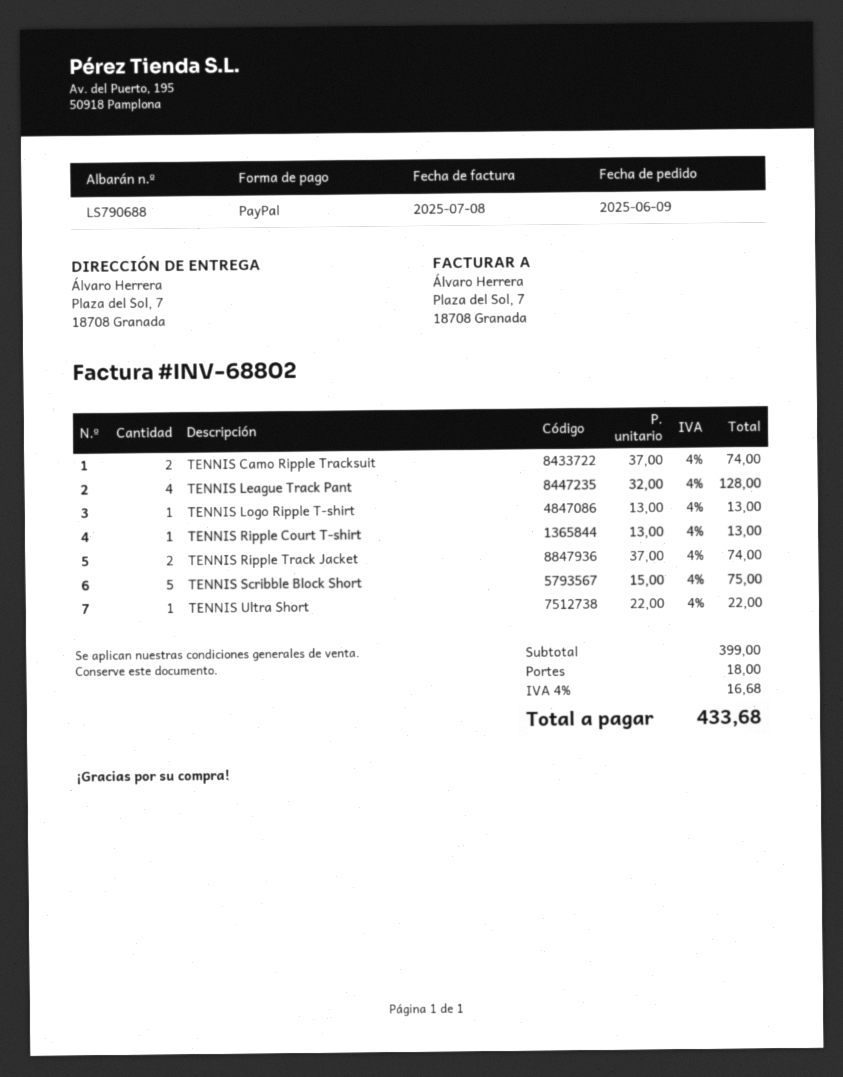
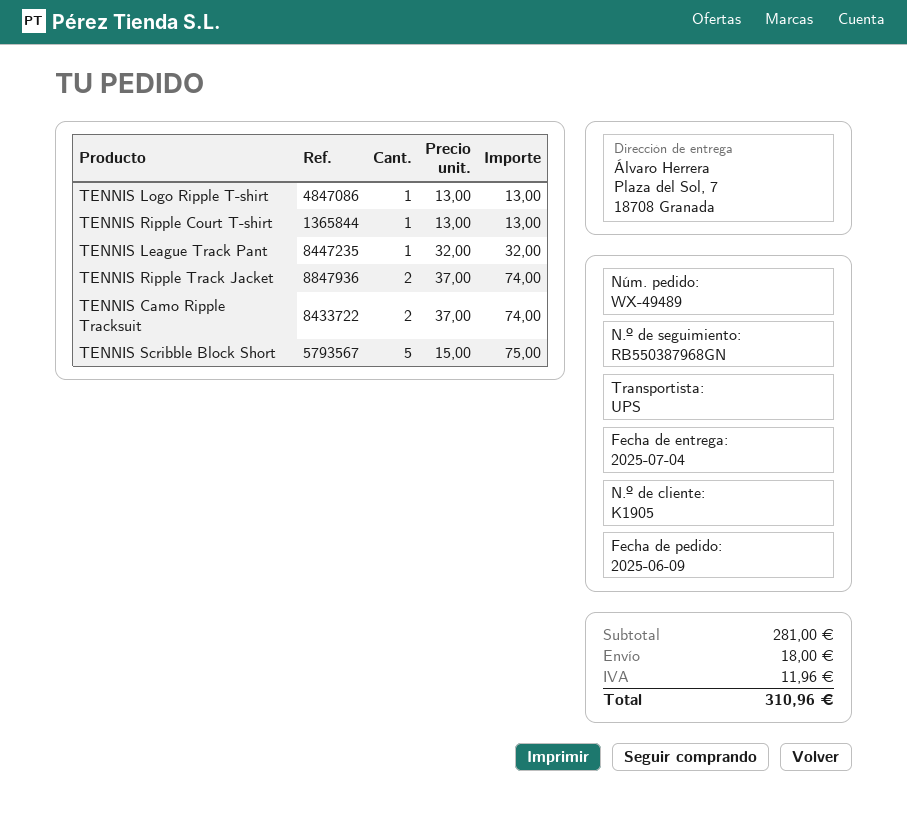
TENNIS League Track Pant: 4 x 32.00 = 128.00 -> 1 x 32.00 = 32.00
TENNIS Ultra Short: 1 x 22.00 = 22.00 -> none
subtotal: 399.00 -> 281.00
tax: 16.68 -> 11.96
total: 433.68 -> 310.96

